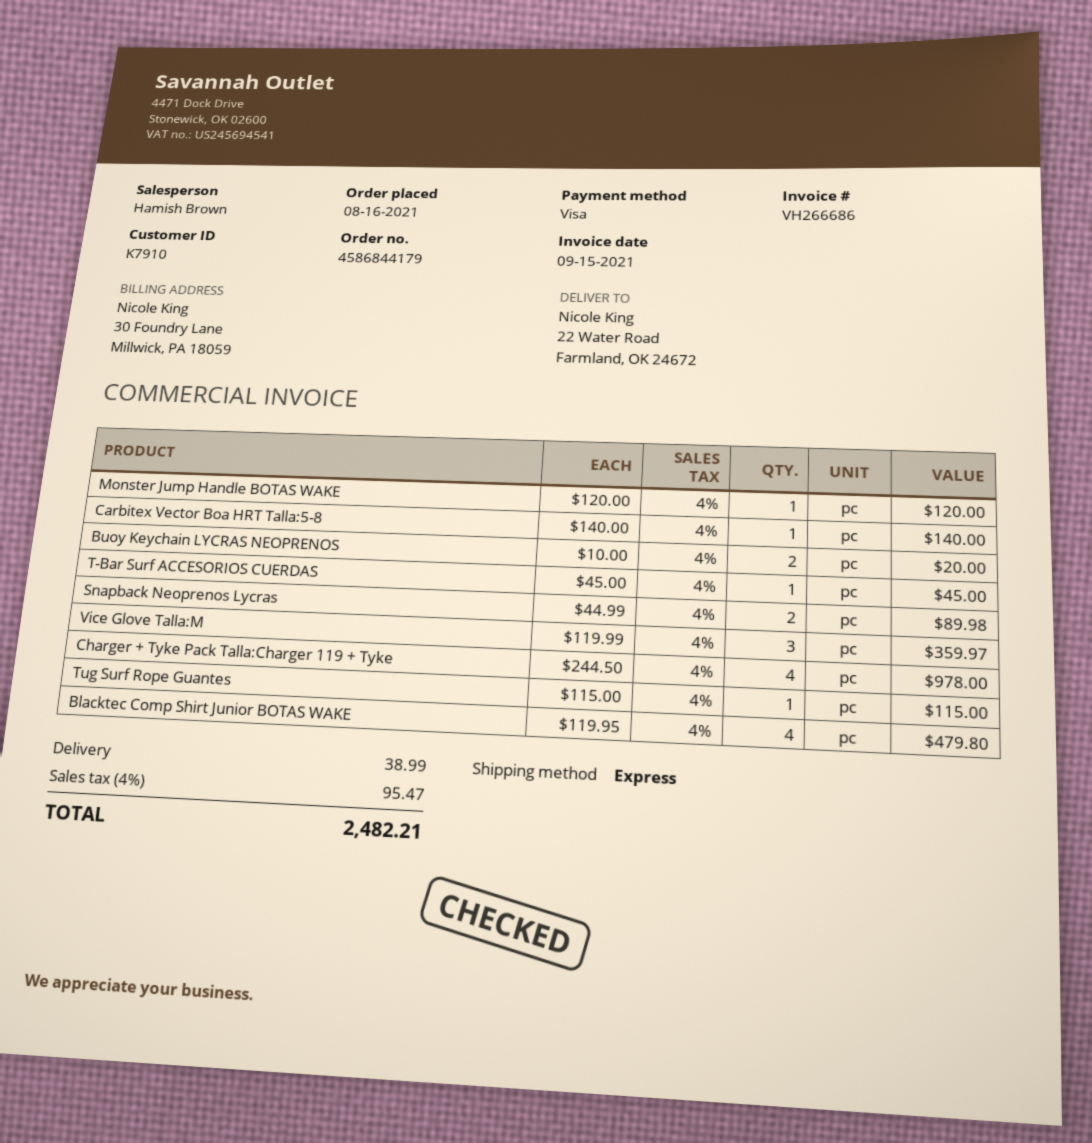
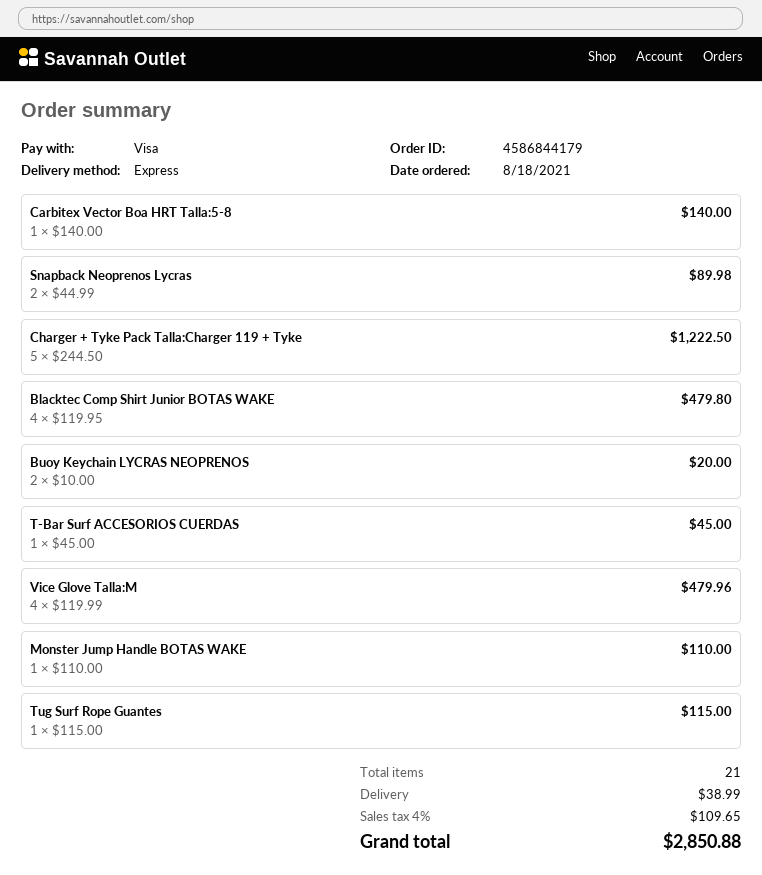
order date: 2021-08-16 -> 2021-08-18
Monster Jump Handle BOTAS WAKE: 1 x 120.00 = 120.00 -> 1 x 110.00 = 110.00
Vice Glove Talla:M: 3 x 119.99 = 359.97 -> 4 x 119.99 = 479.96
Charger + Tyke Pack Talla:Charger 119 + Tyke: 4 x 244.50 = 978.00 -> 5 x 244.50 = 1222.50
tax: 4% = 95.47 -> 4% = 109.65
total: 2482.21 -> 2850.88

